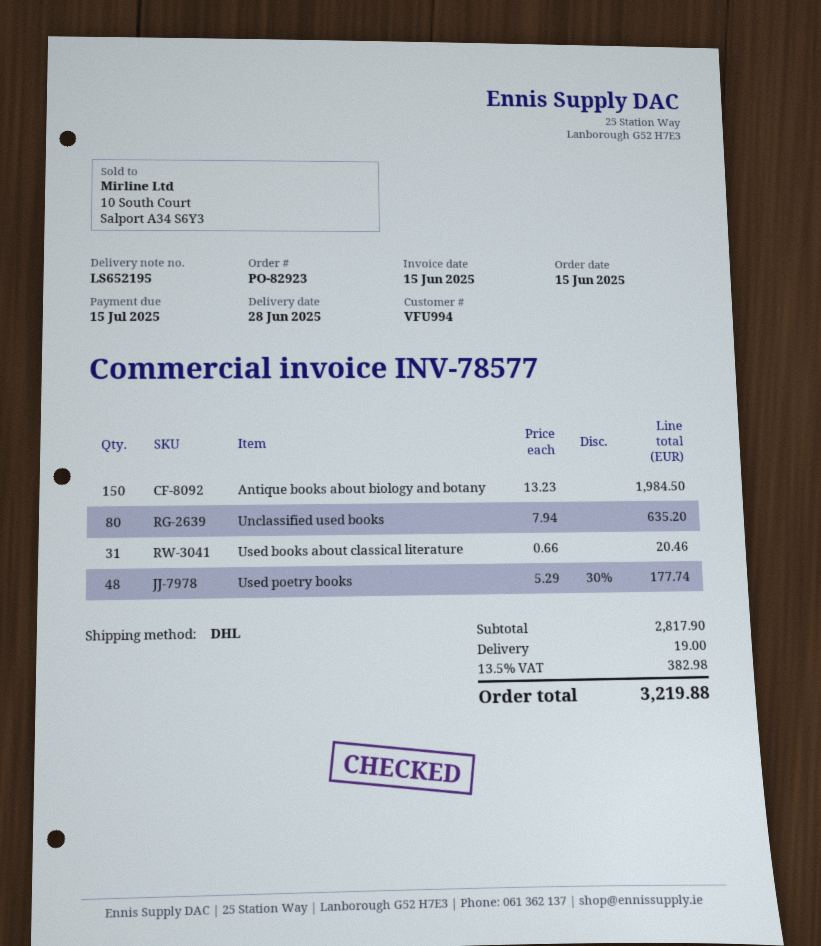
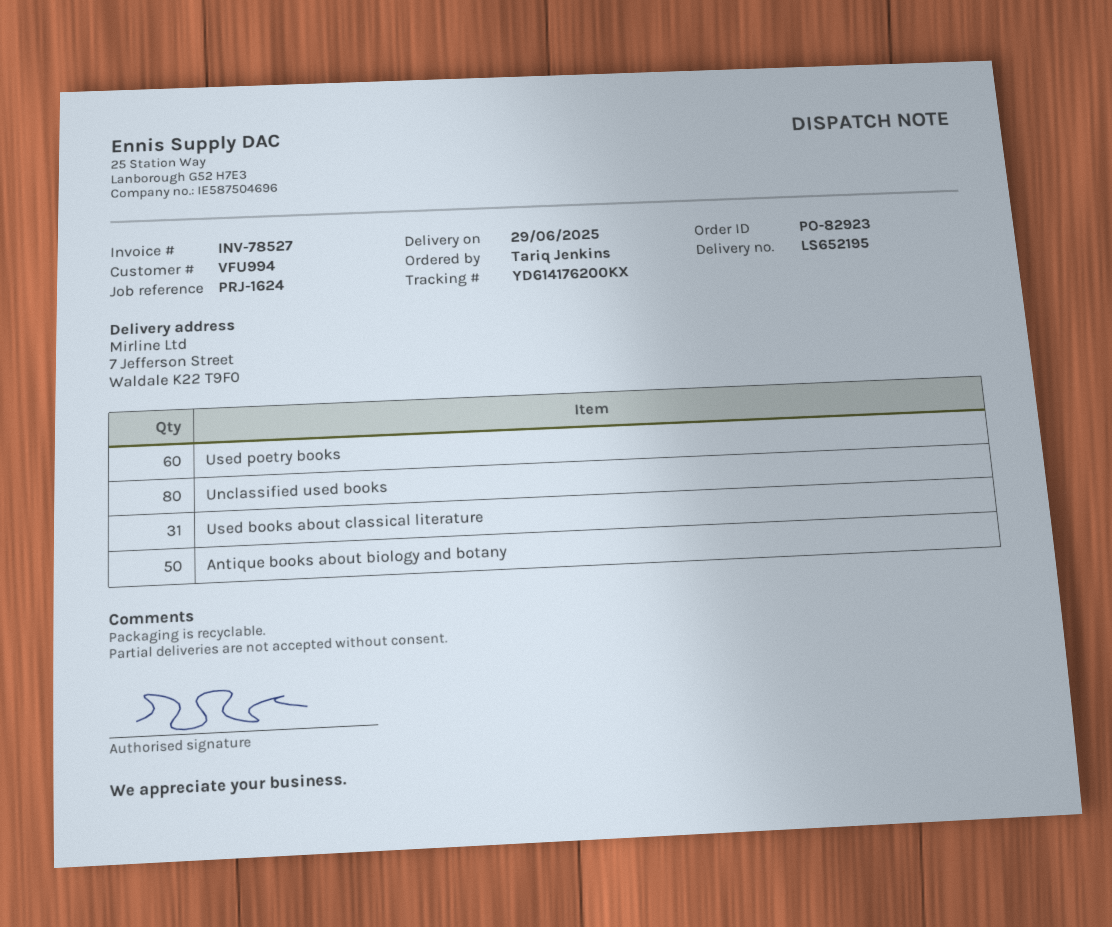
delivery date: 2025-06-28 -> 2025-06-29
invoice number: INV-78577 -> INV-78527
Antique books about biology and botany: 150 -> 50
Used poetry books: 48 -> 60

